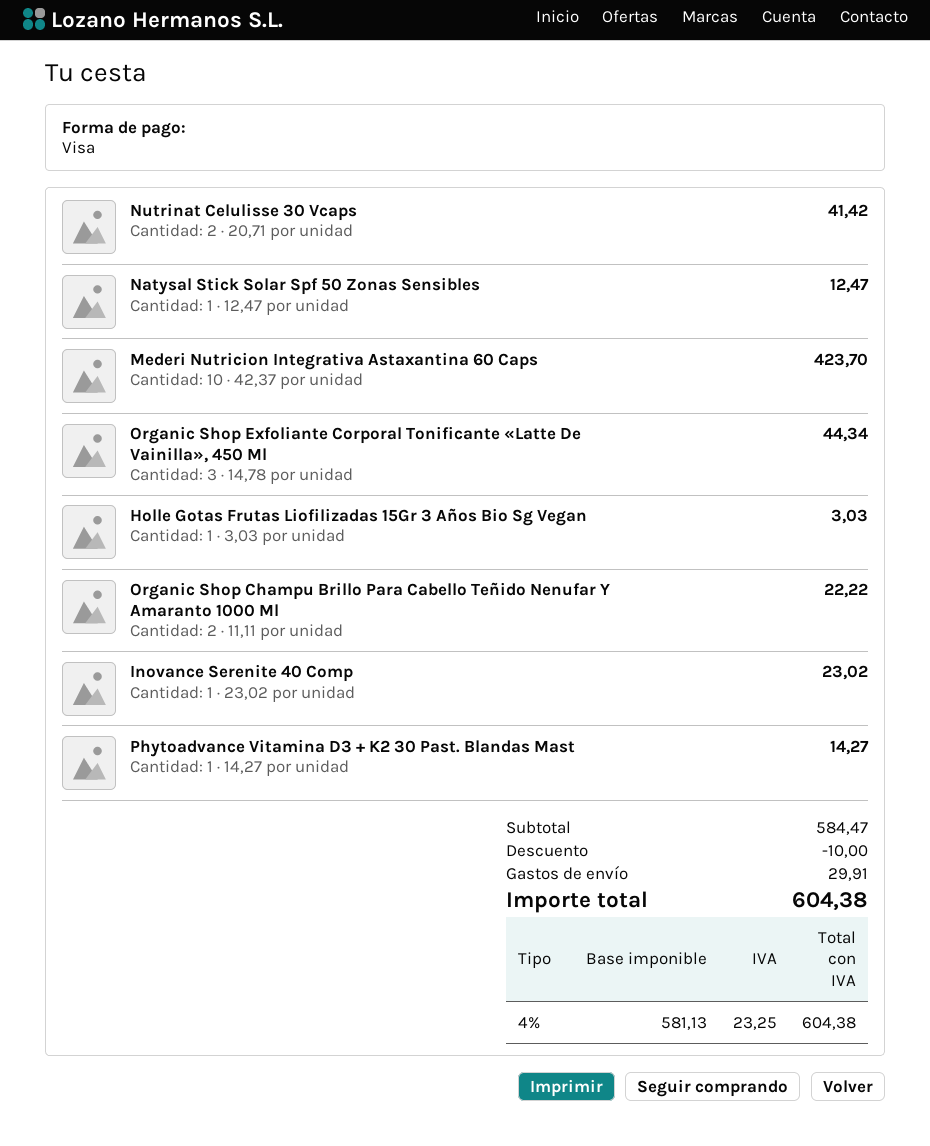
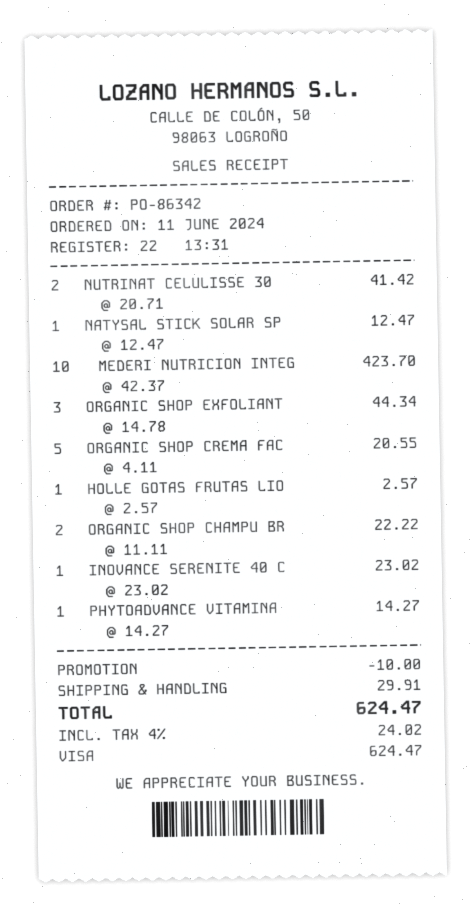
Holle Gotas Frutas Liofilizadas 15Gr 3 Años Bio Sg Vegan: 1 x 3.03 = 3.03 -> 1 x 2.57 = 2.57
ORGANIC SHOP CREMA FAC: none -> 5 x 4.11 = 20.55
tax: 4% = 23.25 -> 4% = 24.02
total: 604.38 -> 624.47

